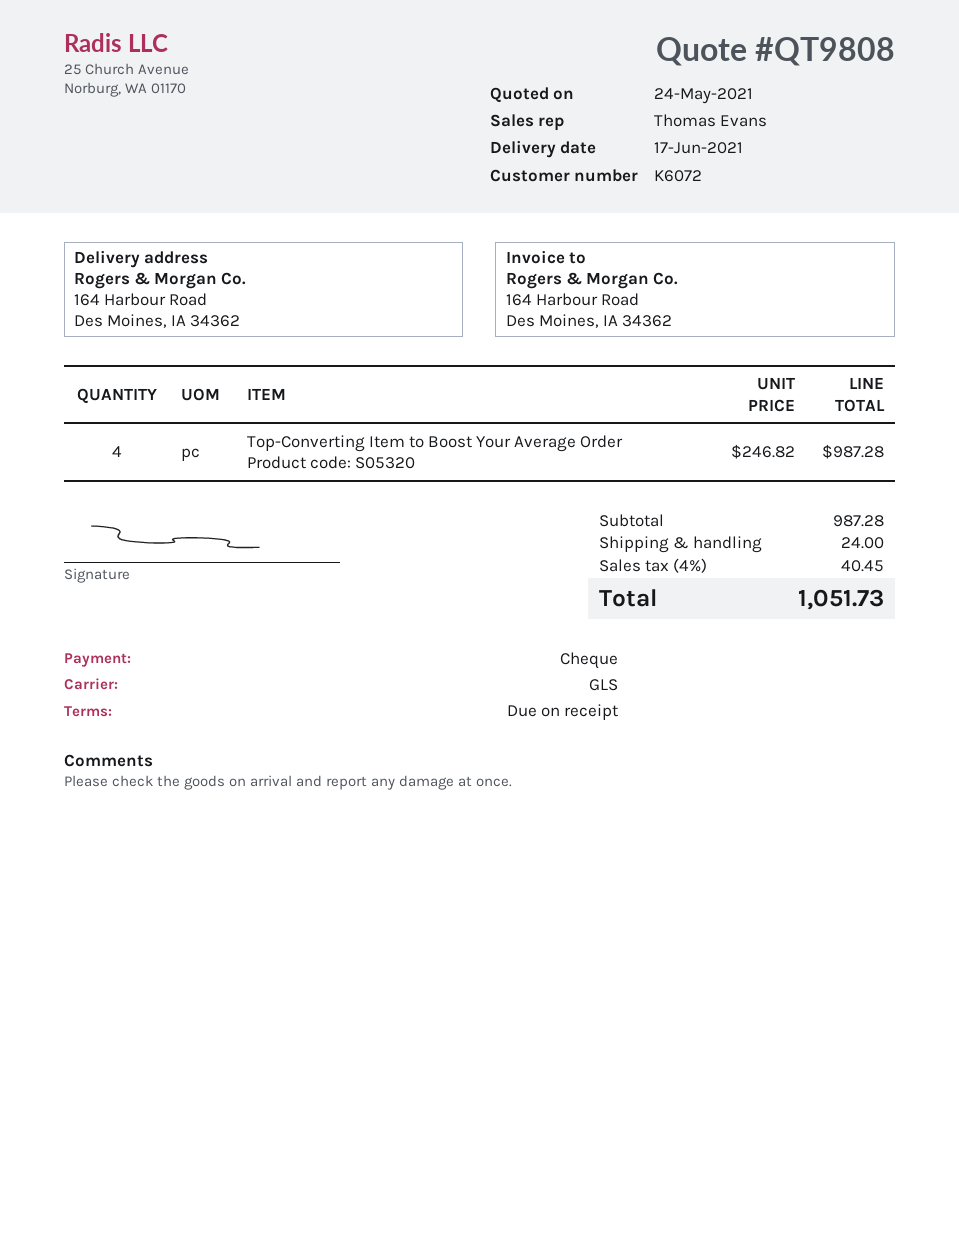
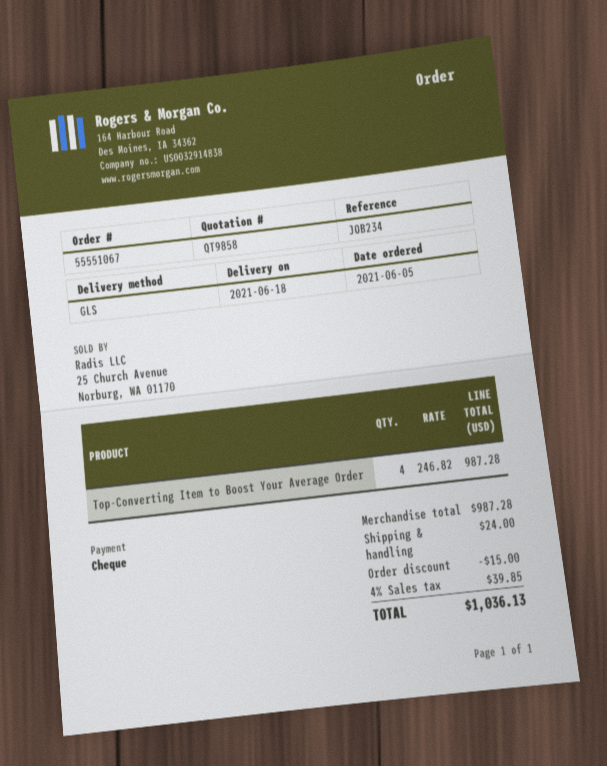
quote number: QT9808 -> QT9858
delivery date: 2021-06-17 -> 2021-06-18
discount: none -> 15.00
tax: 4% = 40.45 -> 4% = 39.85
total: 1051.73 -> 1036.13

